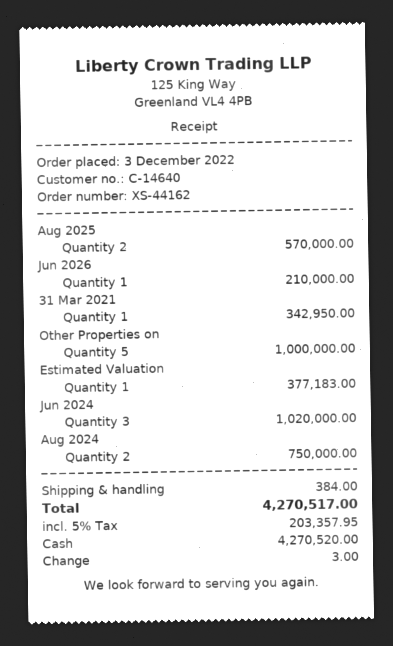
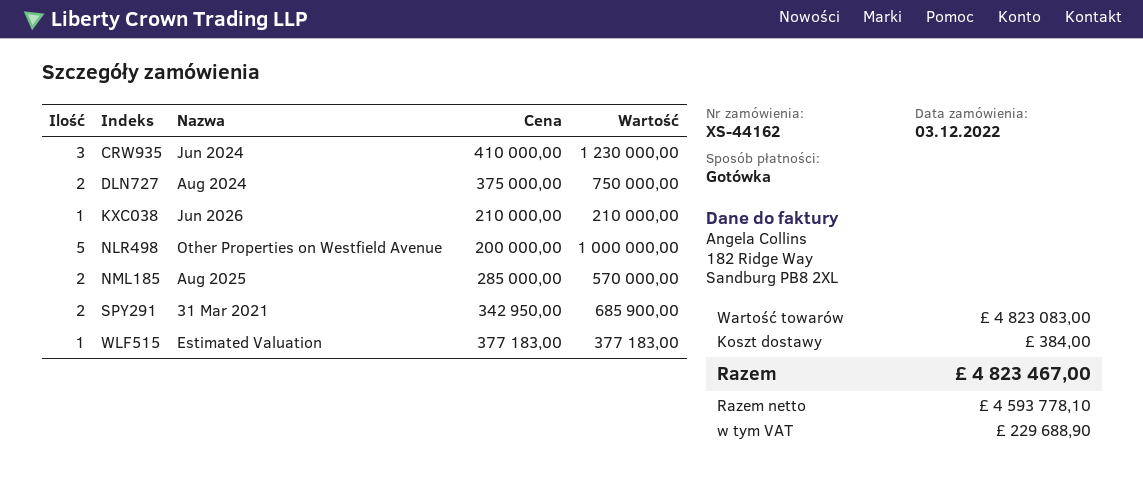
31 Mar 2021: 1 for 342950.00 -> 2 for 685900.00
Jun 2024: 3 for 1020000.00 -> 3 for 1230000.00
tax: 203357.95 -> 229688.90
total: 4270517.00 -> 4823467.00

